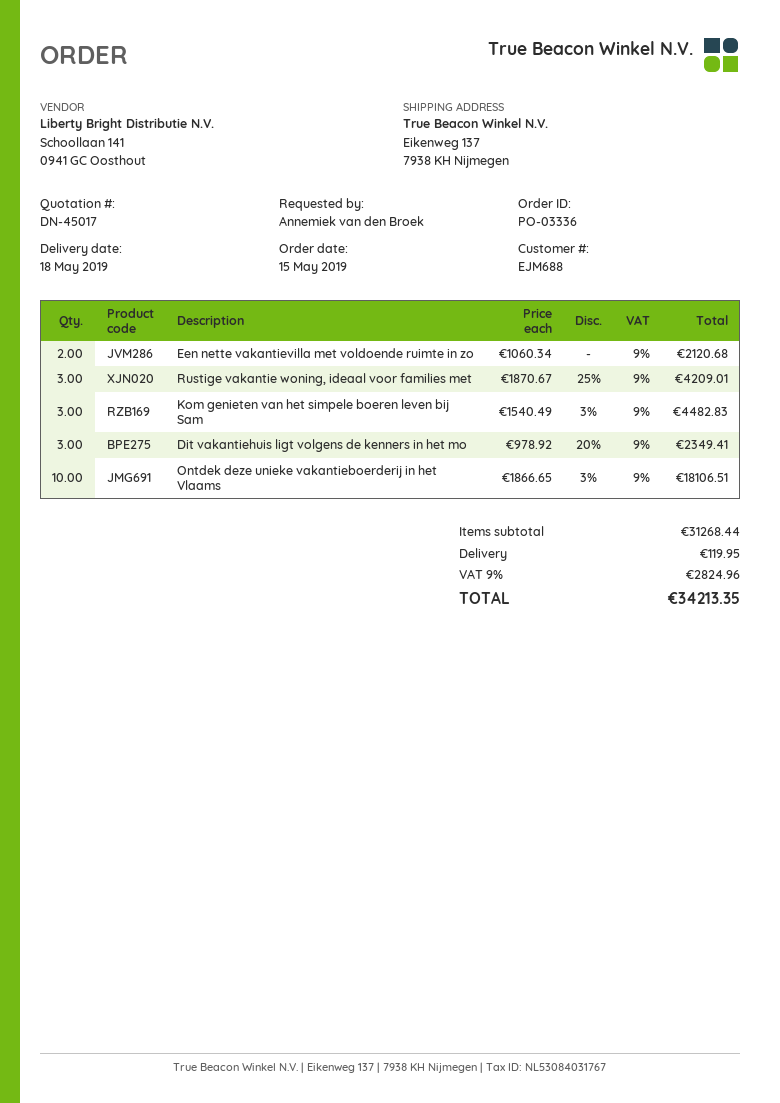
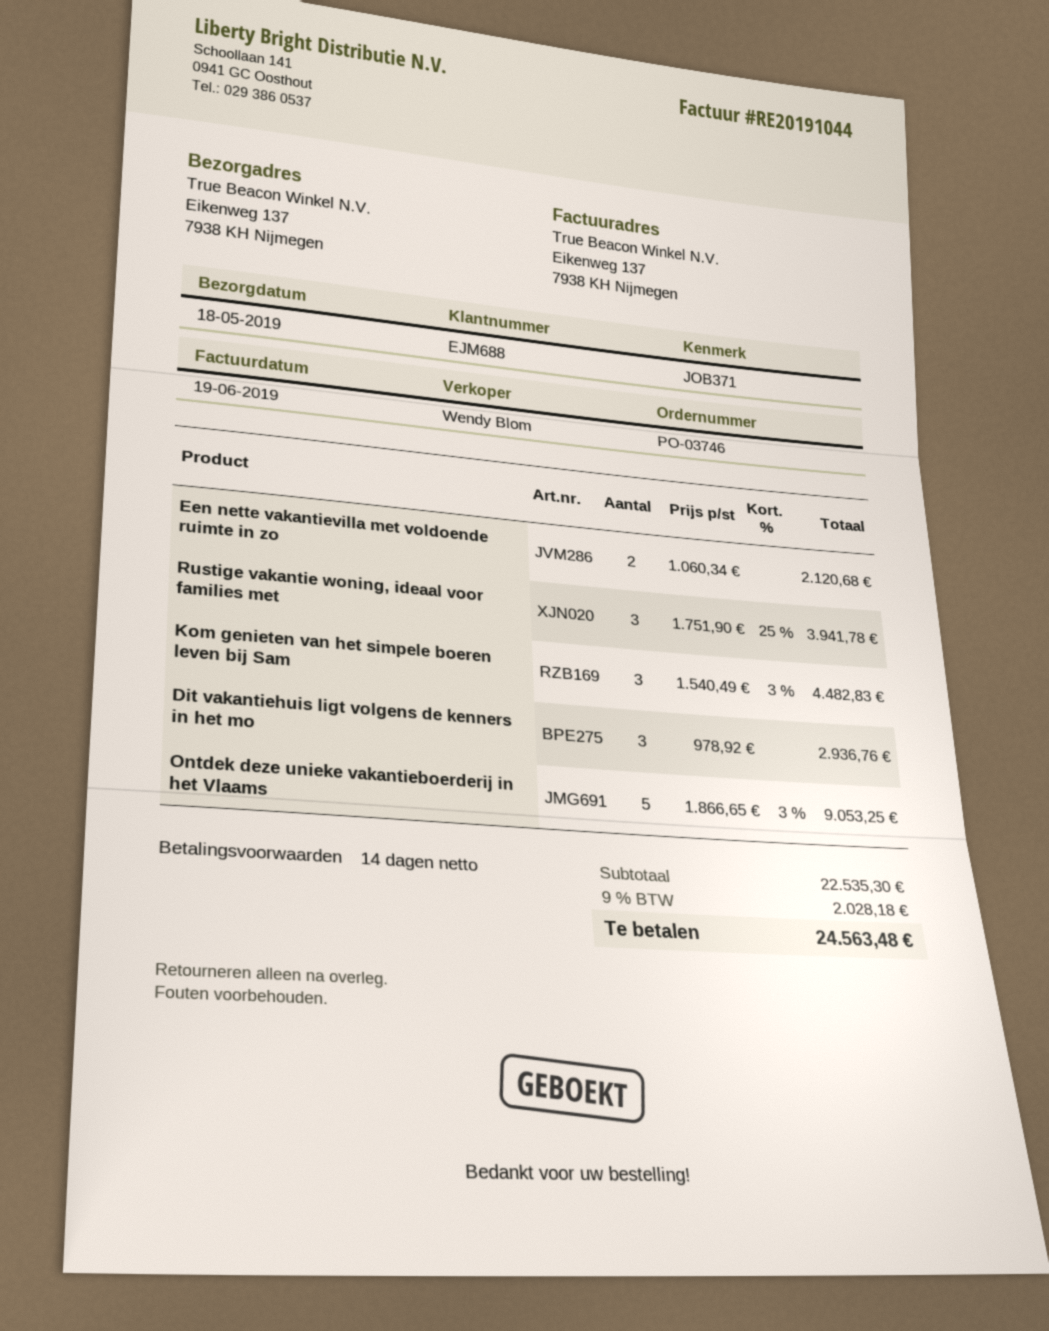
order number: PO-03336 -> PO-03746
Rustige vakantie woning, ideaal voor families met: 3 x 1870.67 - 25% = 4209.01 -> 3 x 1751.90 - 25% = 3941.78
Dit vakantiehuis ligt volgens de kenners in het mo: 3 x 978.92 - 20% = 2349.41 -> 3 x 978.92 = 2936.76
Ontdek deze unieke vakantieboerderij in het Vlaams: 10 x 1866.65 - 3% = 18106.51 -> 5 x 1866.65 - 3% = 9053.25
subtotal: 31268.44 -> 22535.30
shipping: 119.95 -> none
tax: 9% = 2824.96 -> 9% = 2028.18
total: 34213.35 -> 24563.48

